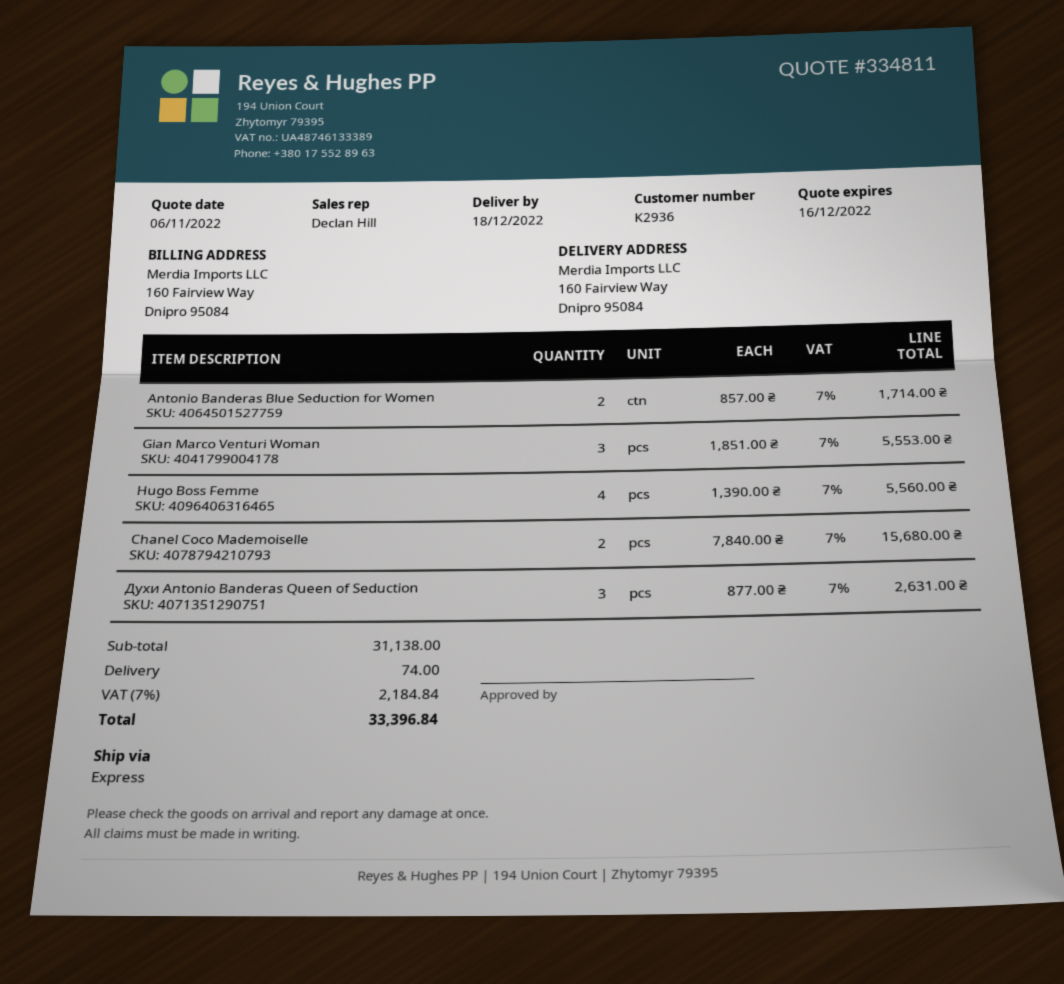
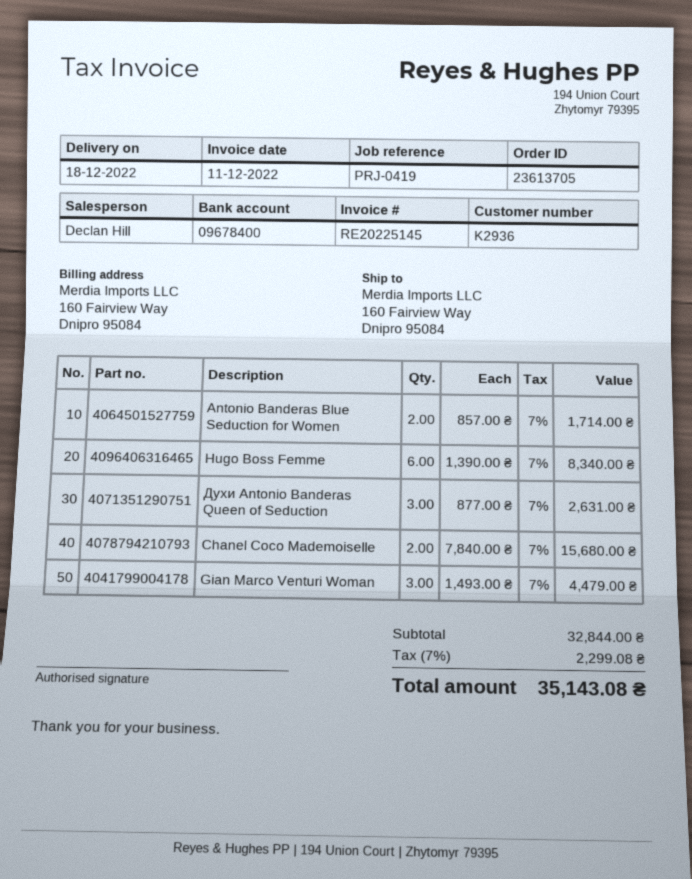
Gian Marco Venturi Woman: 3 x 1851.00 = 5553.00 -> 3 x 1493.00 = 4479.00
Hugo Boss Femme: 4 x 1390.00 = 5560.00 -> 6 x 1390.00 = 8340.00
subtotal: 31138.00 -> 32844.00
shipping: 74.00 -> none
tax: 7% = 2184.84 -> 7% = 2299.08
total: 33396.84 -> 35143.08

